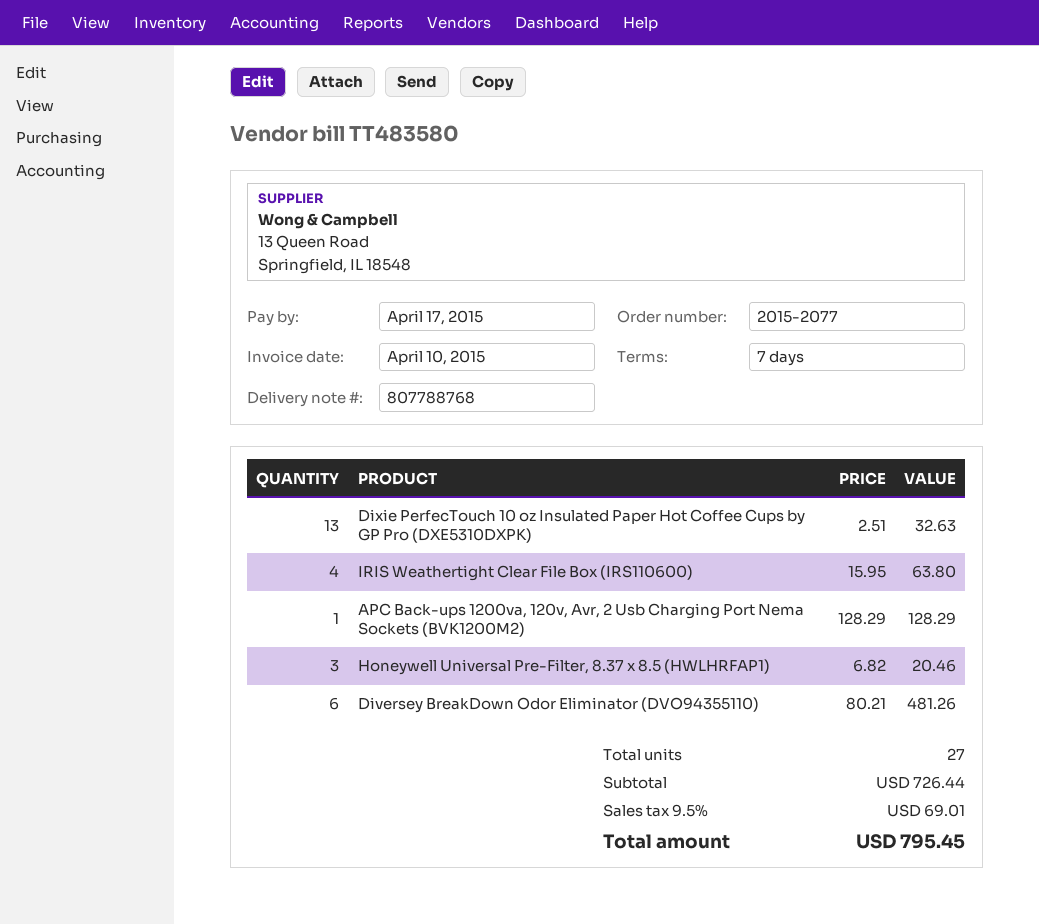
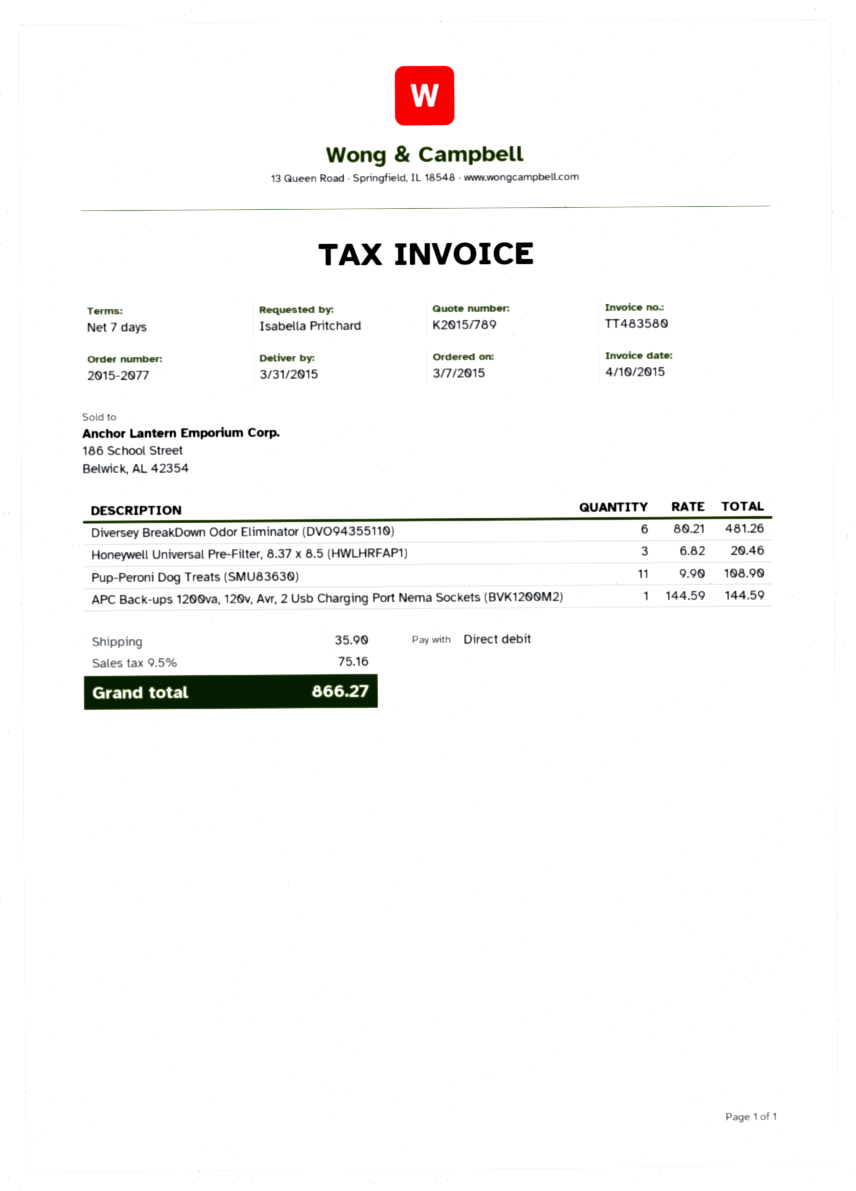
Dixie PerfecTouch 10 oz Insulated Paper Hot Coffee Cups by GP Pro (DXE5310DXPK): 13 x 2.51 = 32.63 -> none
IRIS Weathertight Clear File Box (IRS110600): 4 x 15.95 = 63.80 -> none
APC Back-ups 1200va, 120v, Avr, 2 Usb Charging Port Nema Sockets (BVK1200M2): 1 x 128.29 = 128.29 -> 1 x 144.59 = 144.59
Pup-Peroni Dog Treats (SMU83630): none -> 11 x 9.90 = 108.90
shipping: none -> 35.90
tax: 9.5% = 69.01 -> 9.5% = 75.16
total: 795.45 -> 866.27

